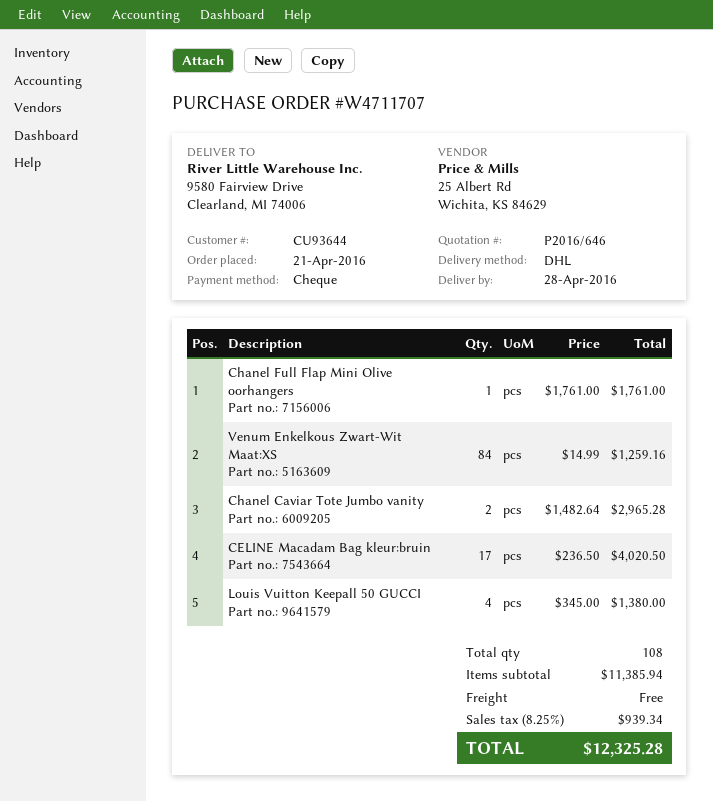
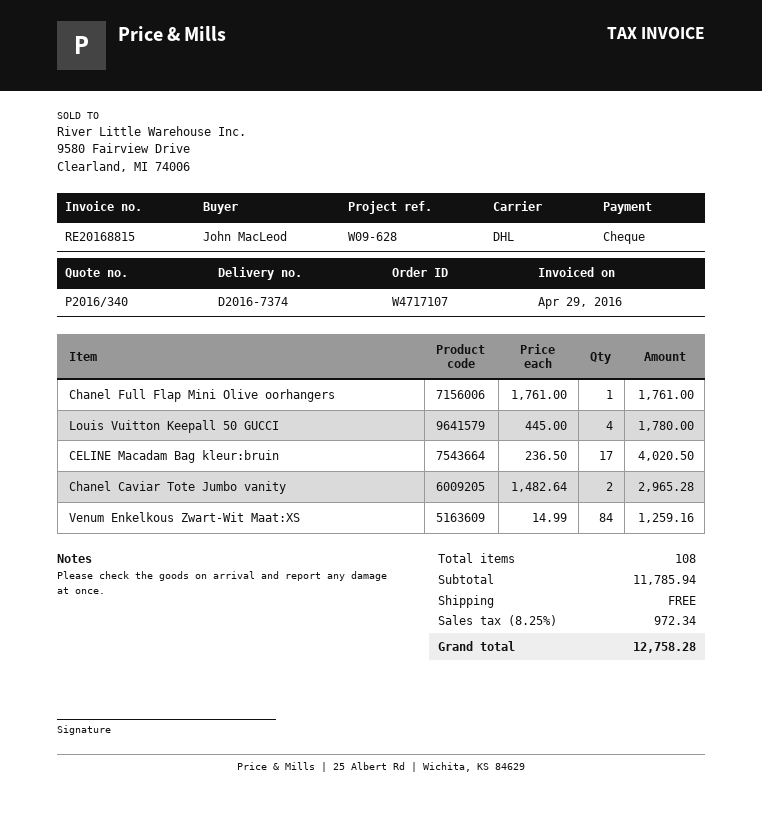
quote number: P2016/646 -> P2016/340
order number: W4711707 -> W4717107
Louis Vuitton Keepall 50 GUCCI: 4 x 345.00 = 1380.00 -> 4 x 445.00 = 1780.00
subtotal: 11385.94 -> 11785.94
tax: 8.25% = 939.34 -> 8.25% = 972.34
total: 12325.28 -> 12758.28

